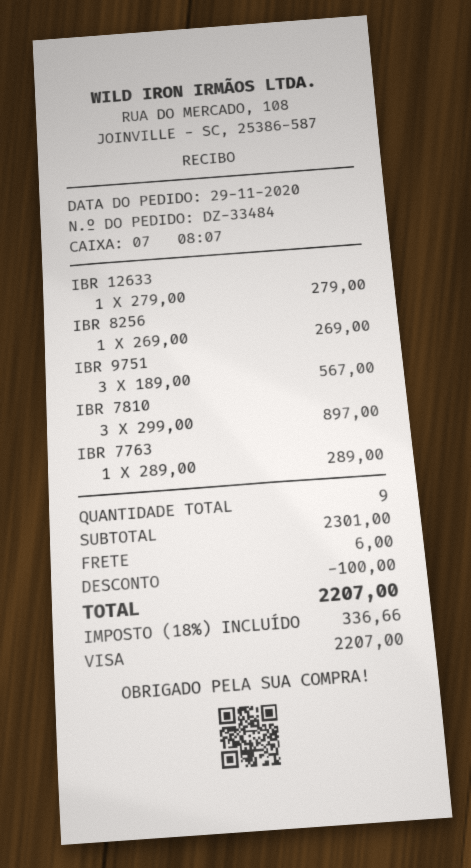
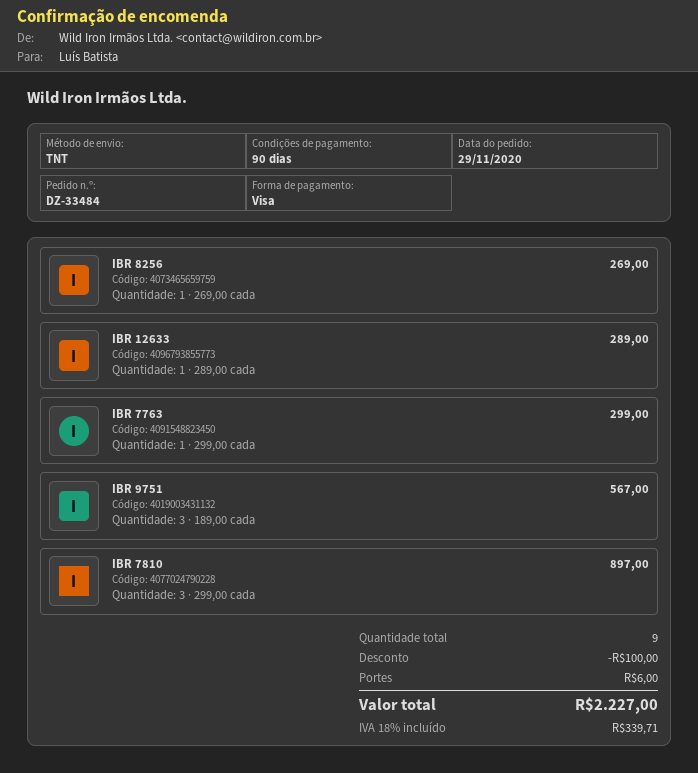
IBR 12633: 1 x 279.00 = 279.00 -> 1 x 289.00 = 289.00
IBR 7763: 1 x 289.00 = 289.00 -> 1 x 299.00 = 299.00
tax: 18% = 336.66 -> 18% = 339.71
total: 2207.00 -> 2227.00

